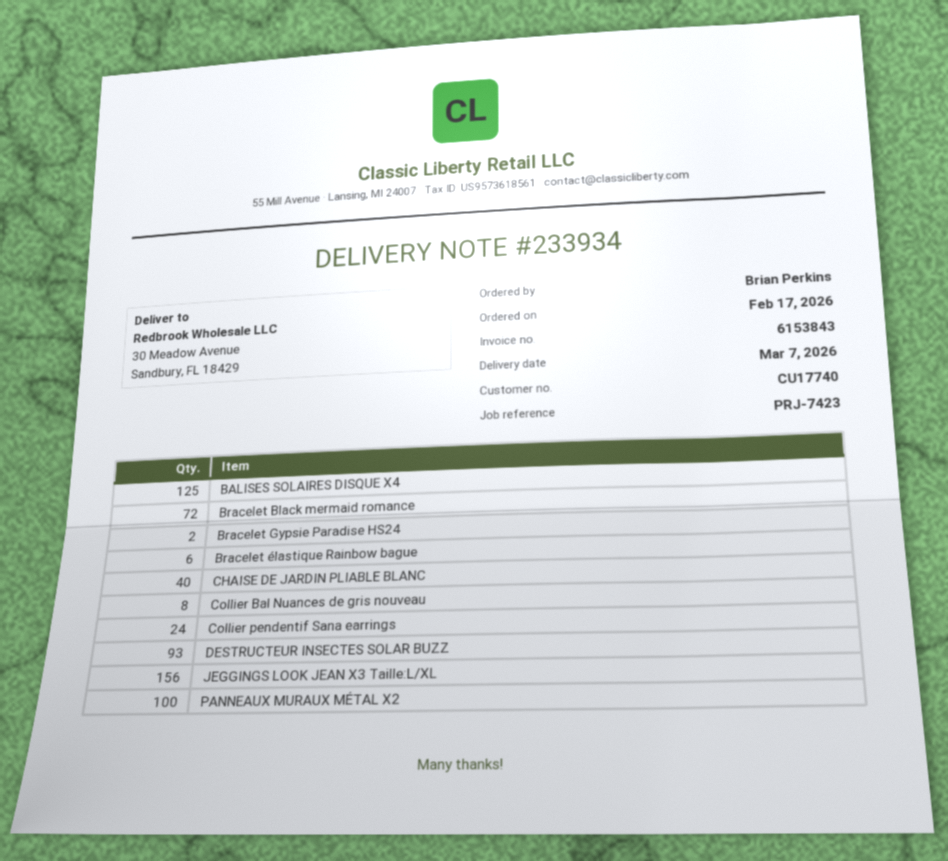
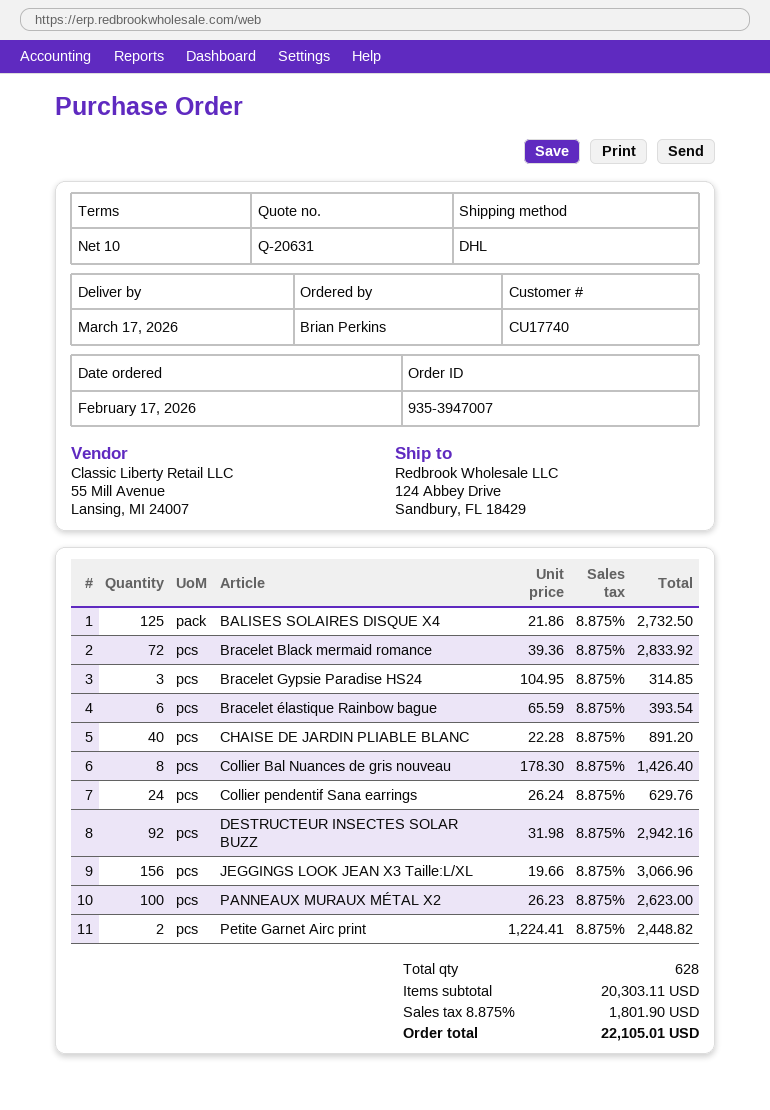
delivery date: 2026-03-07 -> 2026-03-17
ship to: 30 Meadow Avenue, Sandbury, FL 18429 -> 124 Abbey Drive, Sandbury, FL 18429
Bracelet Gypsie Paradise HS24: 2 -> 3
DESTRUCTEUR INSECTES SOLAR BUZZ: 93 -> 92
Petite Garnet Airc print: none -> 2

